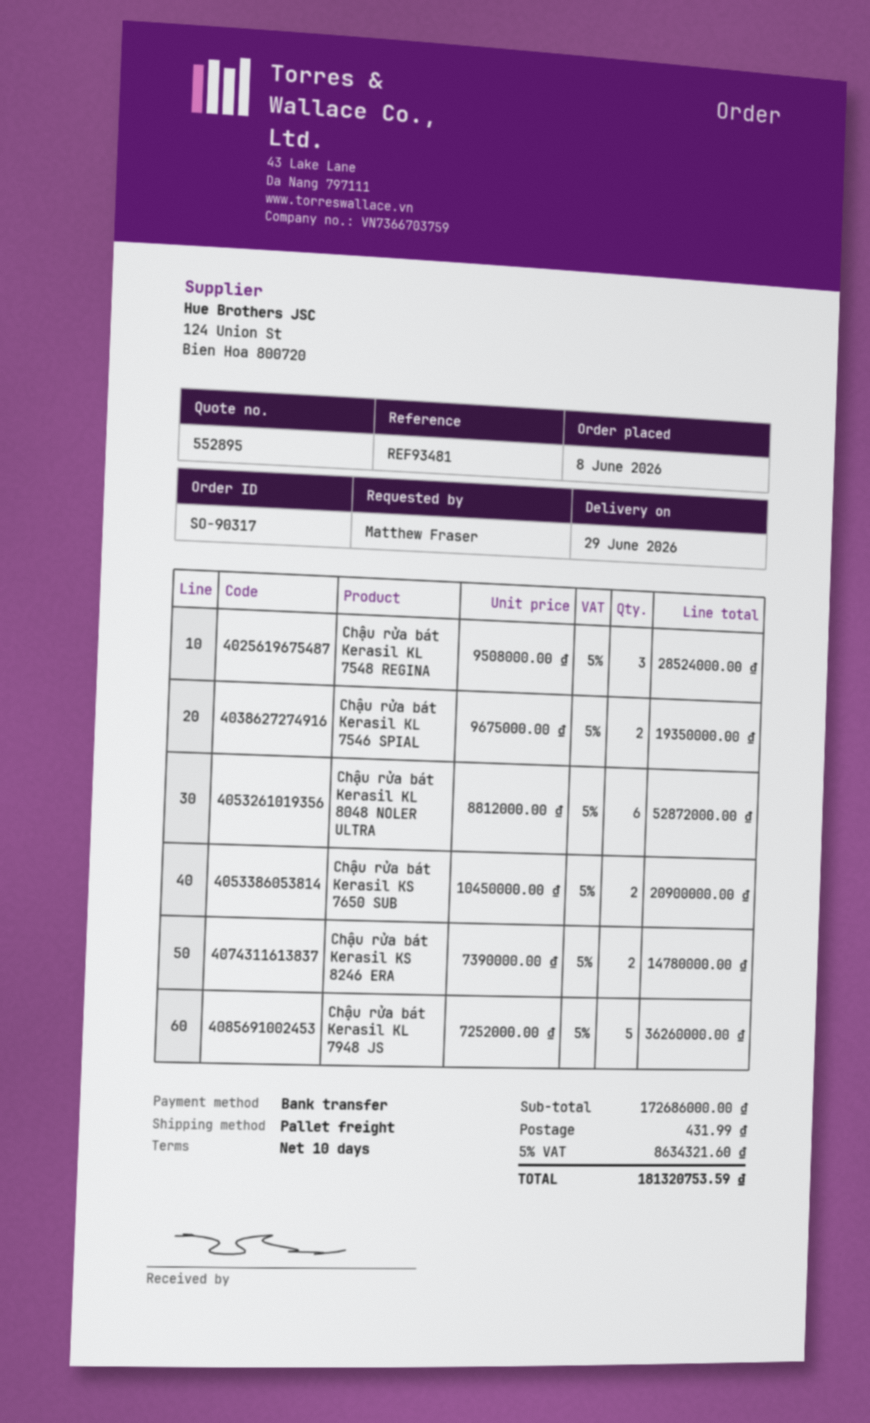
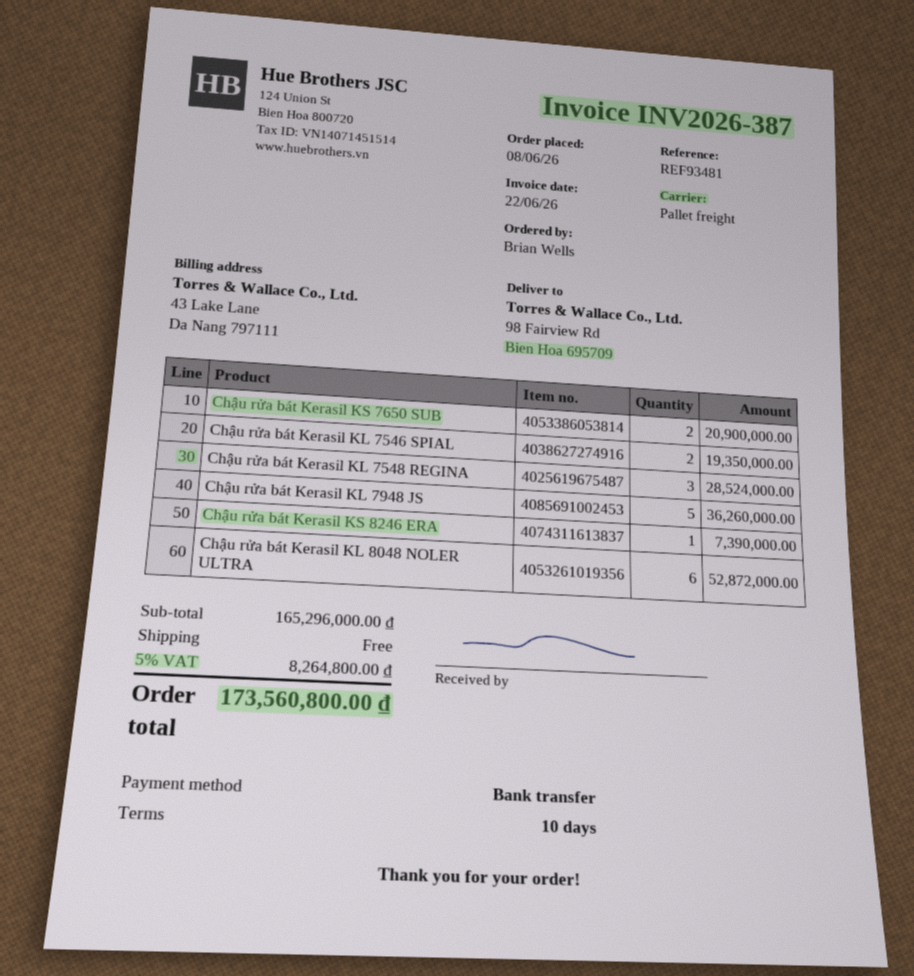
ordered by: Matthew Fraser -> Brian Wells
Chậu rửa bát Kerasil KS 8246 ERA: 2 for 14780000.00 -> 1 for 7390000.00
subtotal: 172686000.00 -> 165296000.00
shipping: 431.99 -> 0.00
tax: 5% = 8634321.60 -> 5% = 8264800.00
total: 181320753.59 -> 173560800.00

